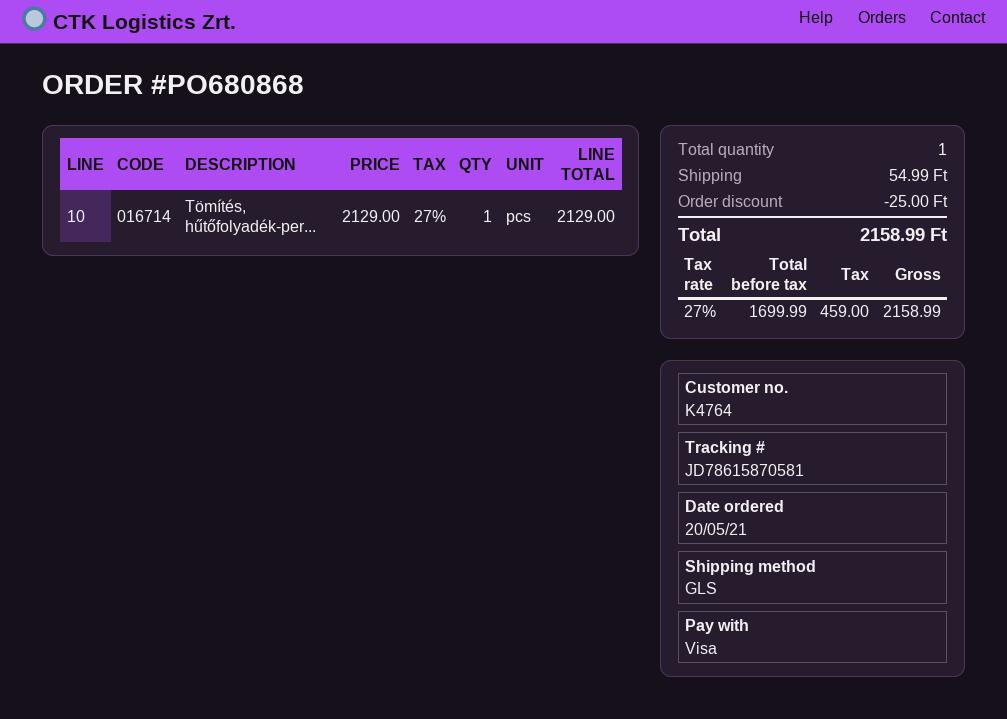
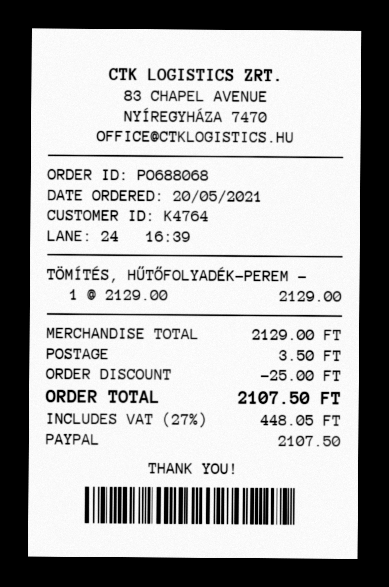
order number: PO680868 -> PO688068
payment method: Visa -> PayPal
shipping: 54.99 -> 3.50
tax: 27% = 459.00 -> 27% = 448.05
total: 2158.99 -> 2107.50

